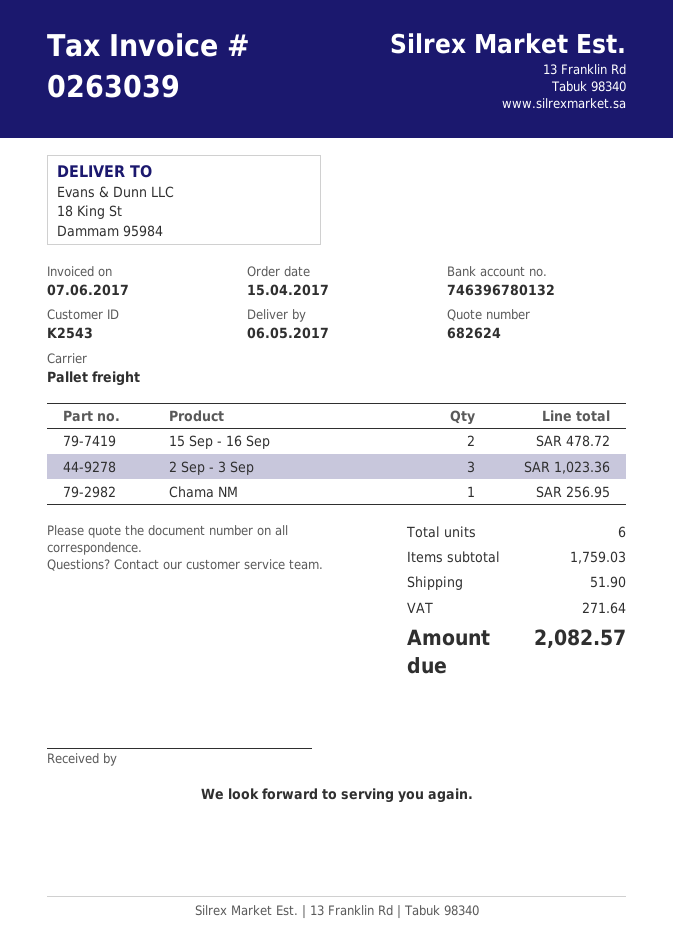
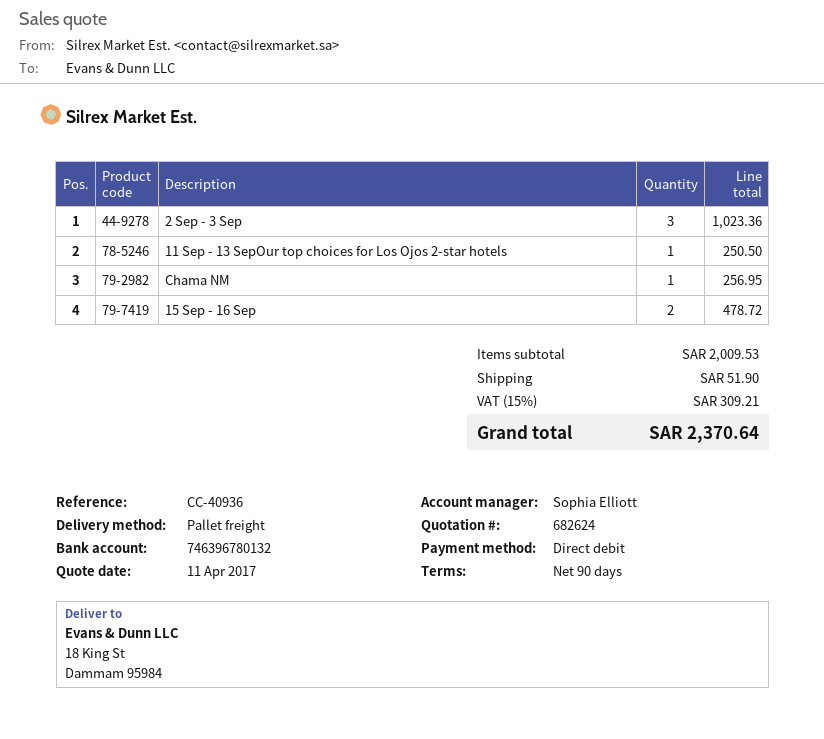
11 Sep - 13 SepOur top choices for Los Ojos 2-star hotels: none -> 1 for 250.50
subtotal: 1759.03 -> 2009.53
tax: 271.64 -> 309.21
total: 2082.57 -> 2370.64

